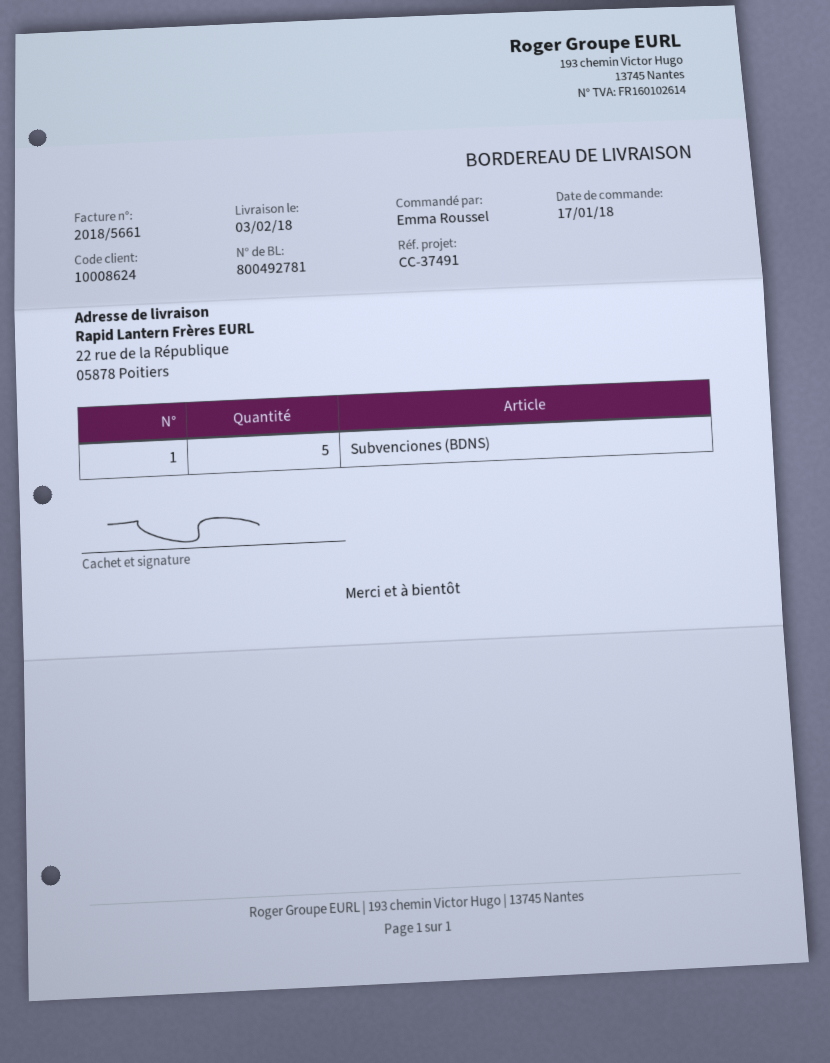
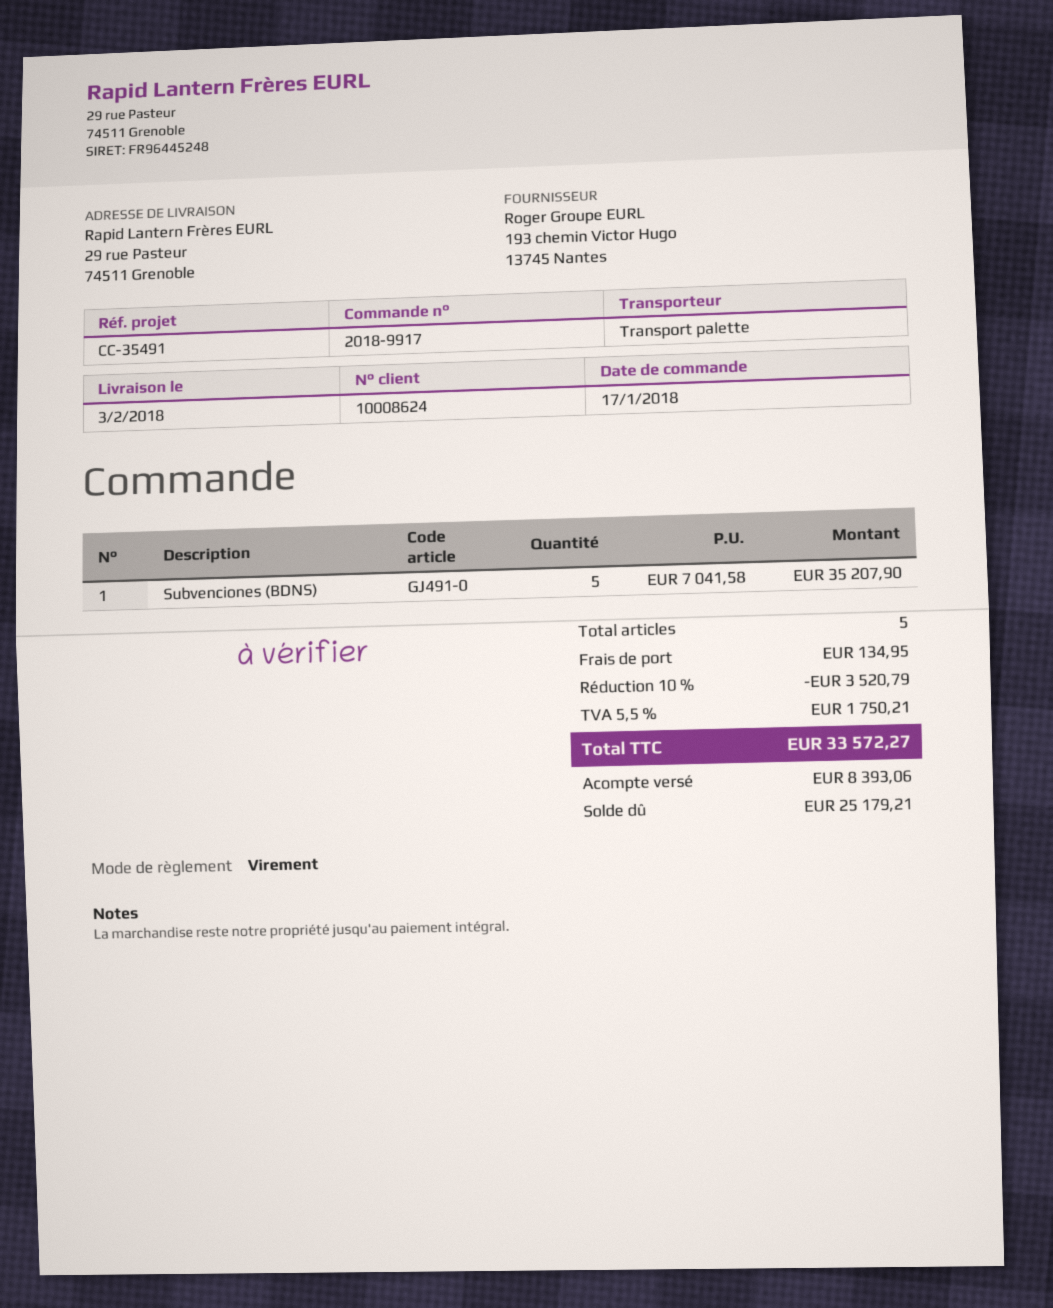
reference: CC-37491 -> CC-35491
ship to: 22 rue de la République, 05878 Poitiers -> 29 rue Pasteur, 74511 Grenoble

